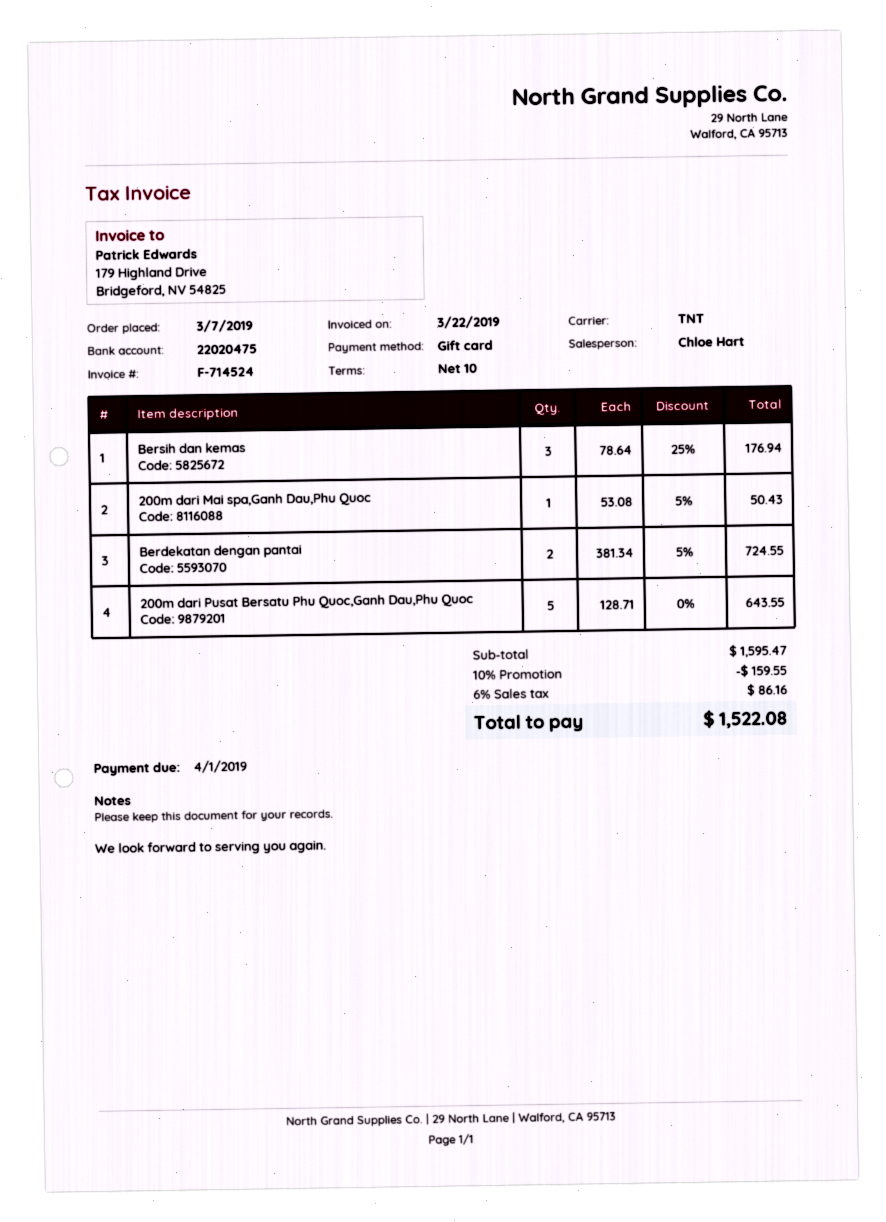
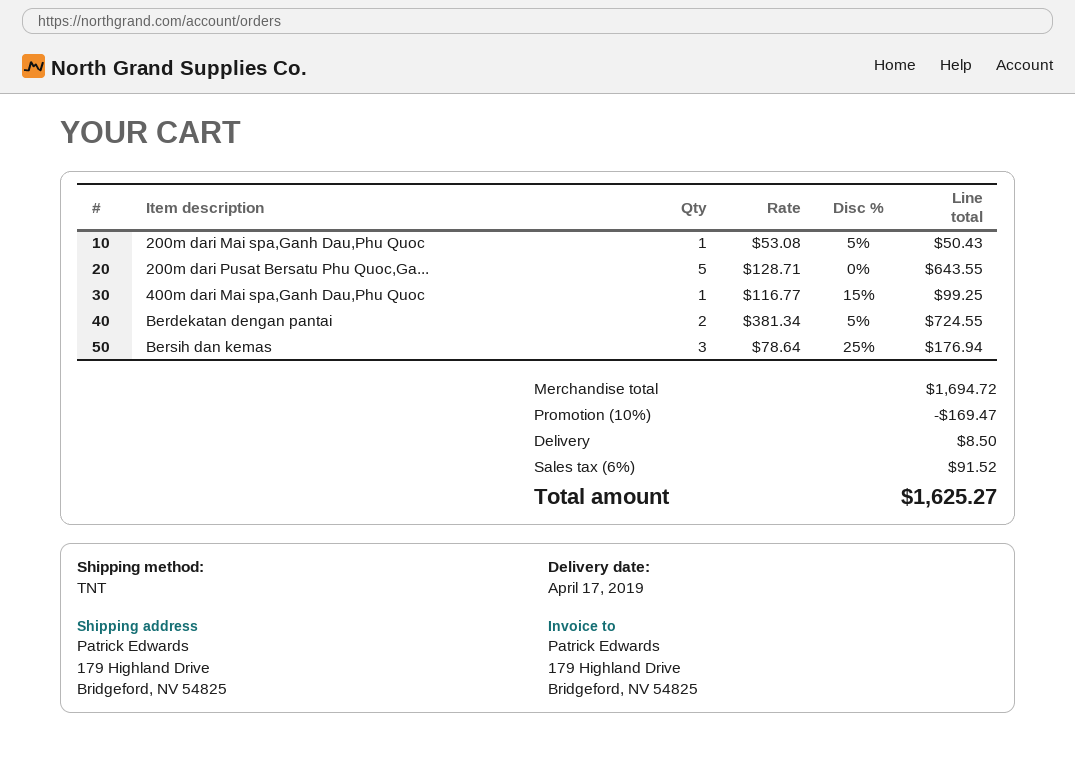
400m dari Mai spa,Ganh Dau,Phu Quoc: none -> 1 x 116.77 - 15% = 99.25
subtotal: 1595.47 -> 1694.72
discount: 10% = 159.55 -> 10% = 169.47
shipping: none -> 8.50
tax: 6% = 86.16 -> 6% = 91.52
total: 1522.08 -> 1625.27

